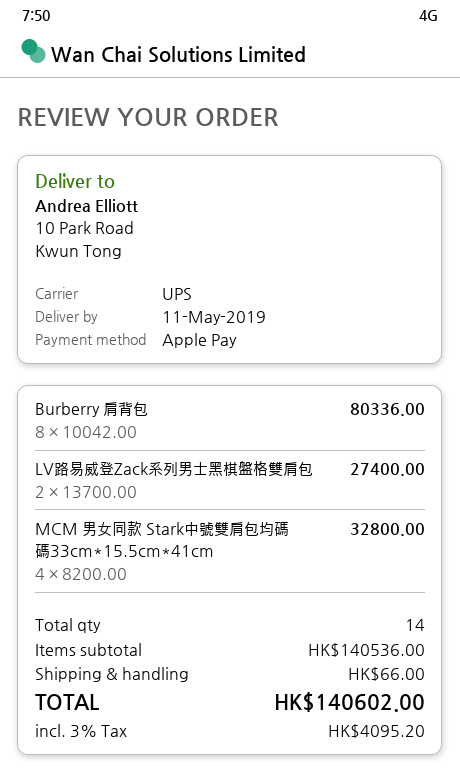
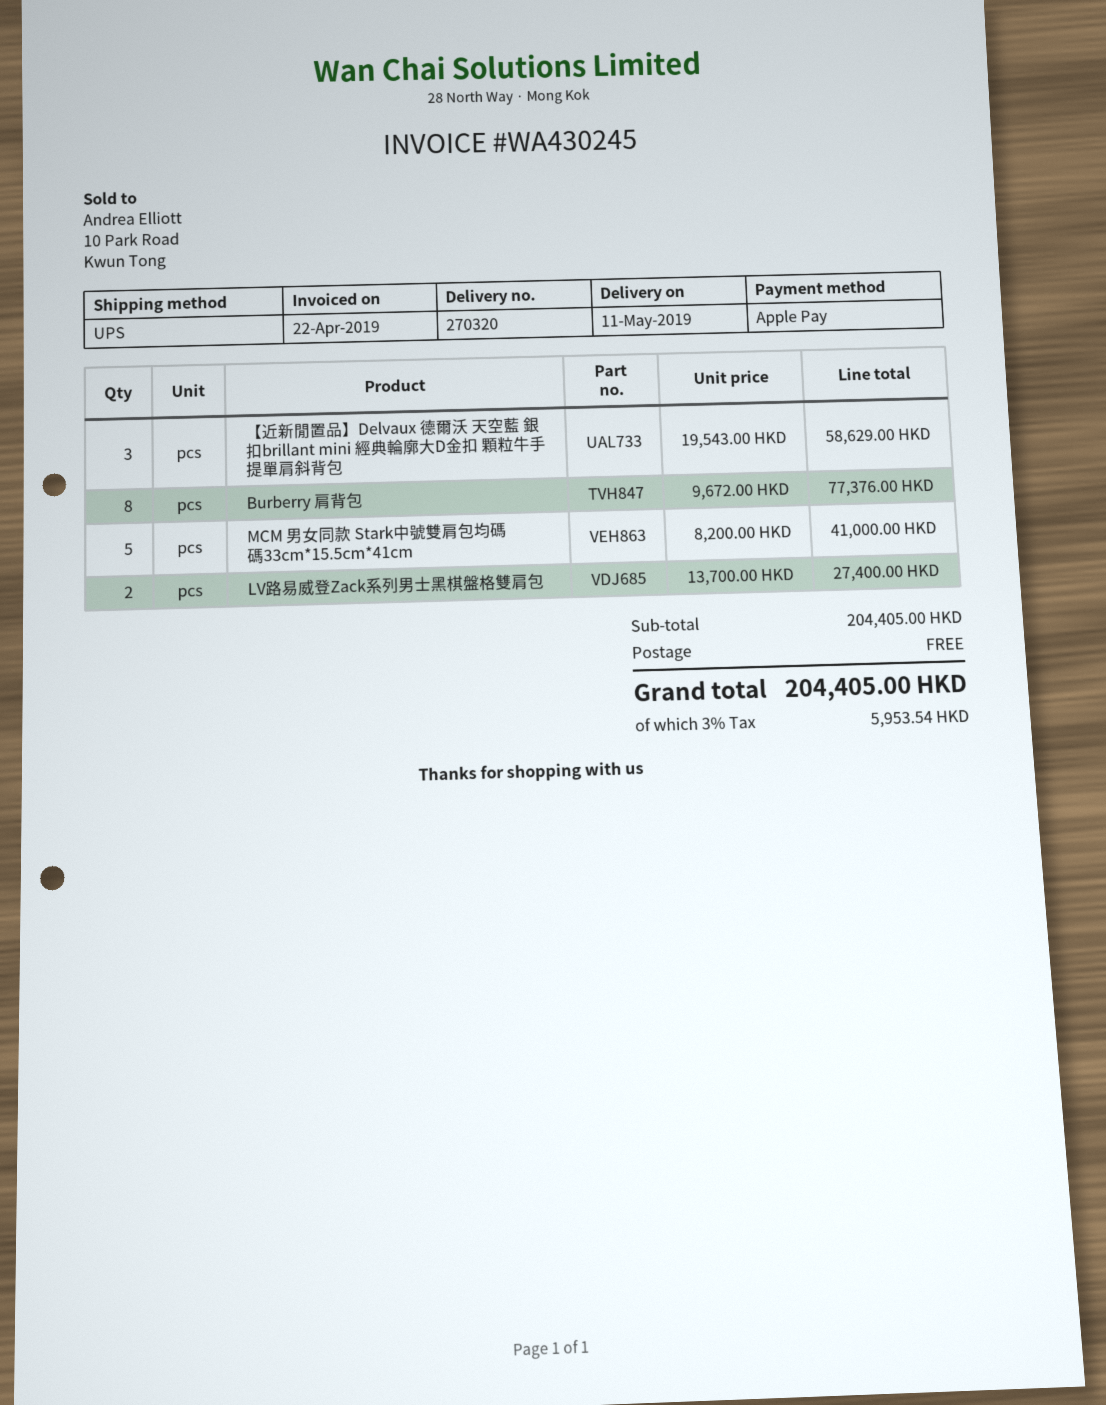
Burberry 肩背包: 8 x 10042.00 = 80336.00 -> 8 x 9672.00 = 77376.00
MCM 男女同款 Stark中號雙肩包均碼碼33cm*15.5cm*41cm: 4 x 8200.00 = 32800.00 -> 5 x 8200.00 = 41000.00
【近新閒置品】Delvaux 德爾沃 天空藍 銀扣brillant mini 經典輪廓大D金扣 顆粒牛手提單肩斜背包: none -> 3 x 19543.00 = 58629.00
subtotal: 140536.00 -> 204405.00
shipping: 66.00 -> 0.00
tax: 3% = 4095.20 -> 3% = 5953.54
total: 140602.00 -> 204405.00

